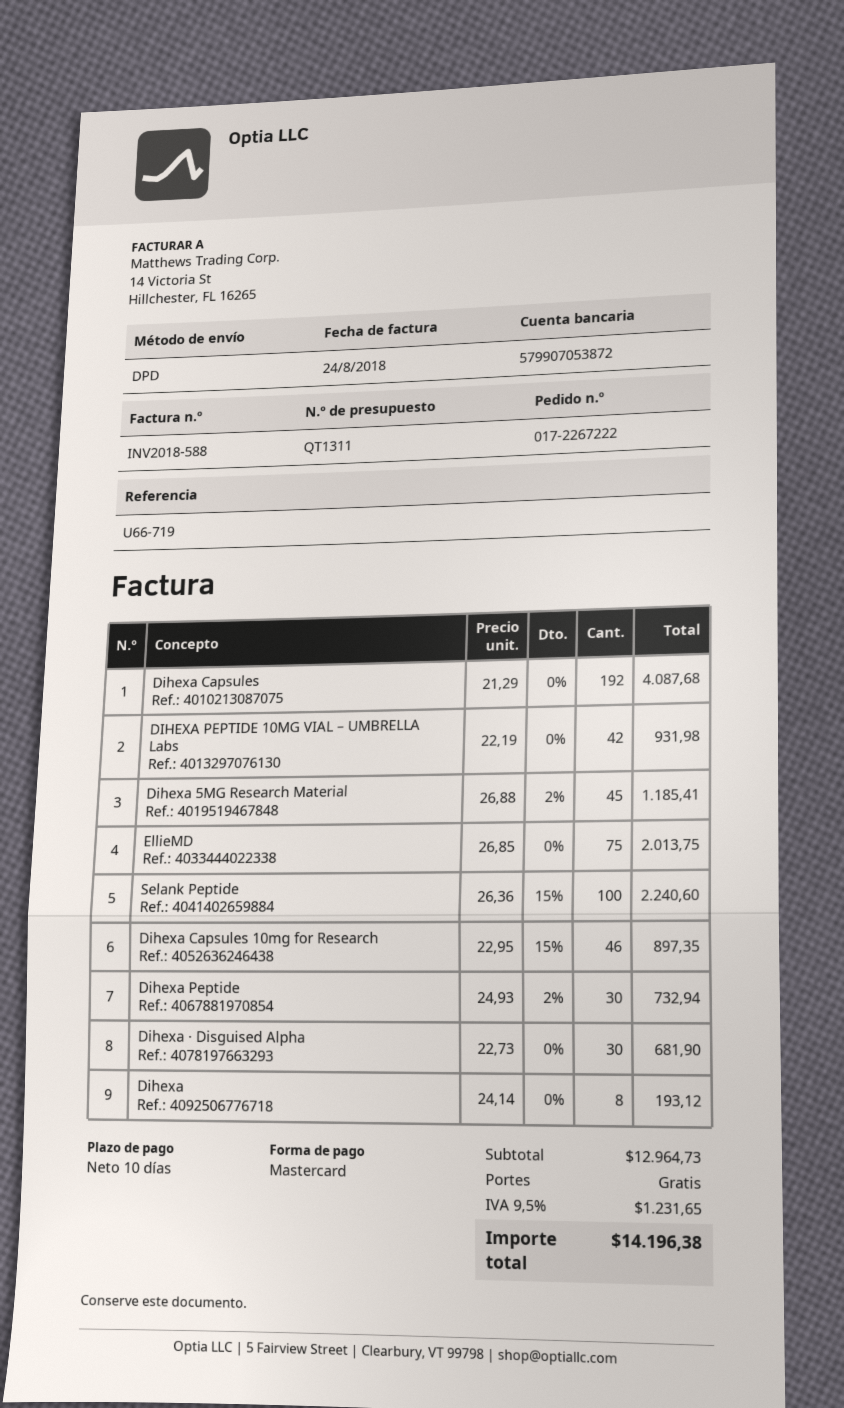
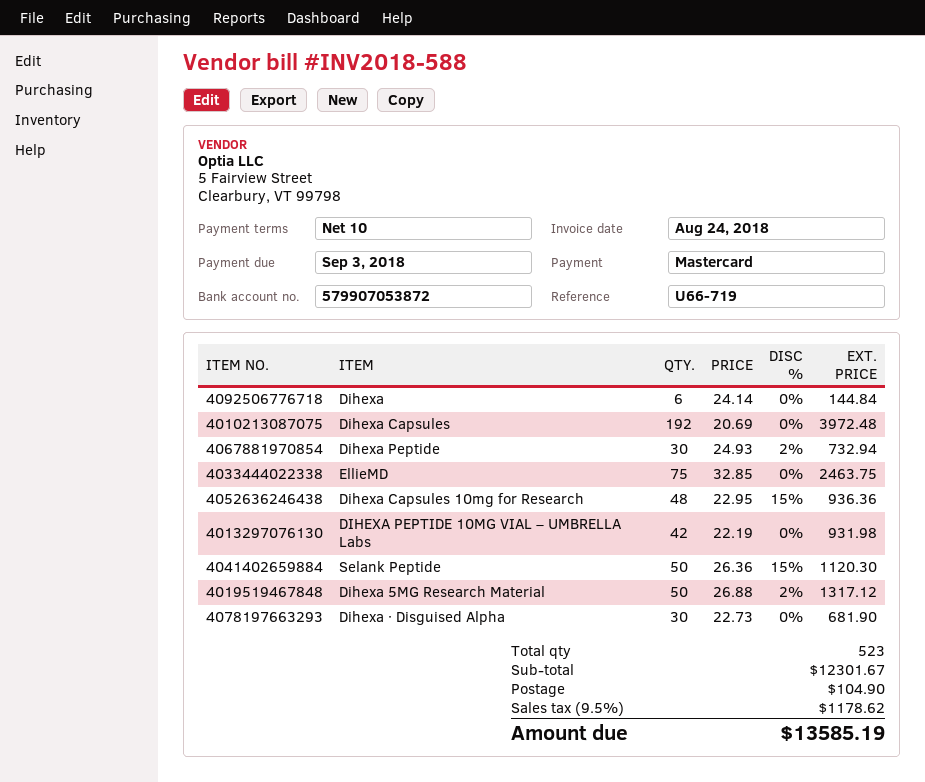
Dihexa Capsules: 192 x 21.29 = 4087.68 -> 192 x 20.69 = 3972.48
Dihexa 5MG Research Material: 45 x 26.88 - 2% = 1185.41 -> 50 x 26.88 - 2% = 1317.12
EllieMD: 75 x 26.85 = 2013.75 -> 75 x 32.85 = 2463.75
Selank Peptide: 100 x 26.36 - 15% = 2240.60 -> 50 x 26.36 - 15% = 1120.30
Dihexa Capsules 10mg for Research: 46 x 22.95 - 15% = 897.35 -> 48 x 22.95 - 15% = 936.36
Dihexa: 8 x 24.14 = 193.12 -> 6 x 24.14 = 144.84
subtotal: 12964.73 -> 12301.67
shipping: 0.00 -> 104.90
tax: 9.5% = 1231.65 -> 9.5% = 1178.62
total: 14196.38 -> 13585.19

